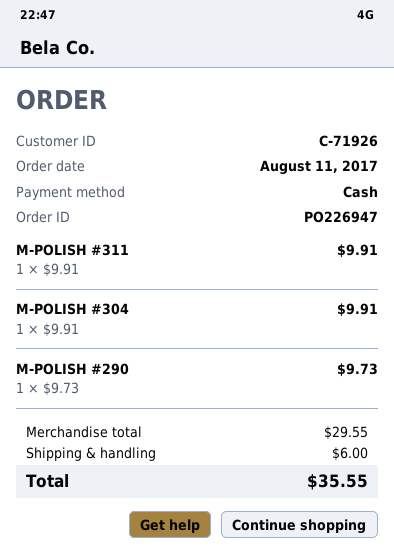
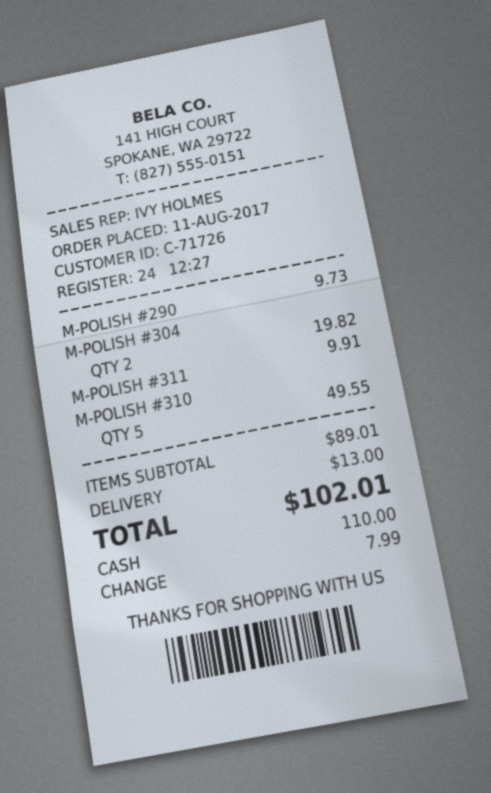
customer number: C-71926 -> C-71726
M-POLISH #304: 1 for 9.91 -> 2 for 19.82
M-POLISH #310: none -> 5 for 49.55
subtotal: 29.55 -> 89.01
shipping: 6.00 -> 13.00
total: 35.55 -> 102.01

